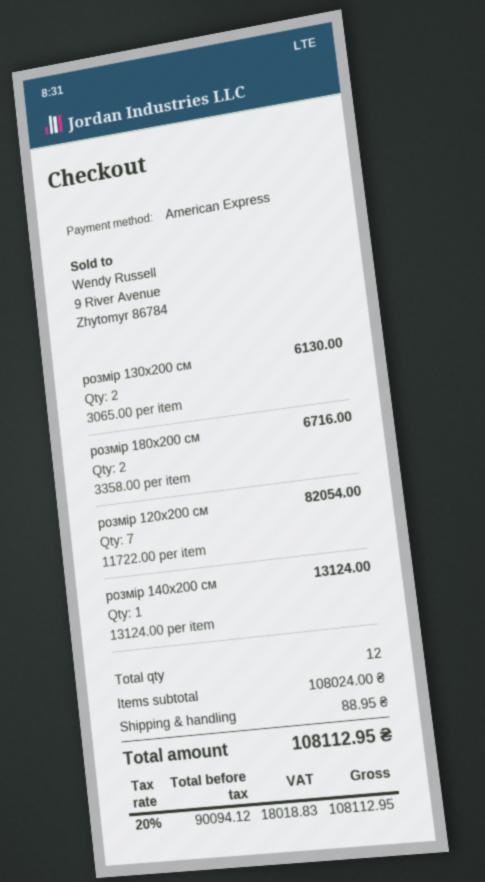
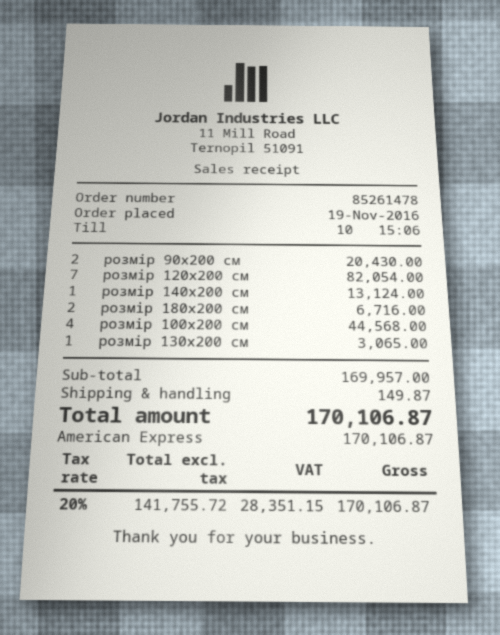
розмір 130х200 см: 2 for 6130.00 -> 1 for 3065.00
розмір 90х200 см: none -> 2 for 20430.00
розмір 100х200 см: none -> 4 for 44568.00
subtotal: 108024.00 -> 169957.00
shipping: 88.95 -> 149.87
net: 90094.12 -> 141755.72
tax: 20% = 18018.83 -> 20% = 28351.15
total: 108112.95 -> 170106.87

